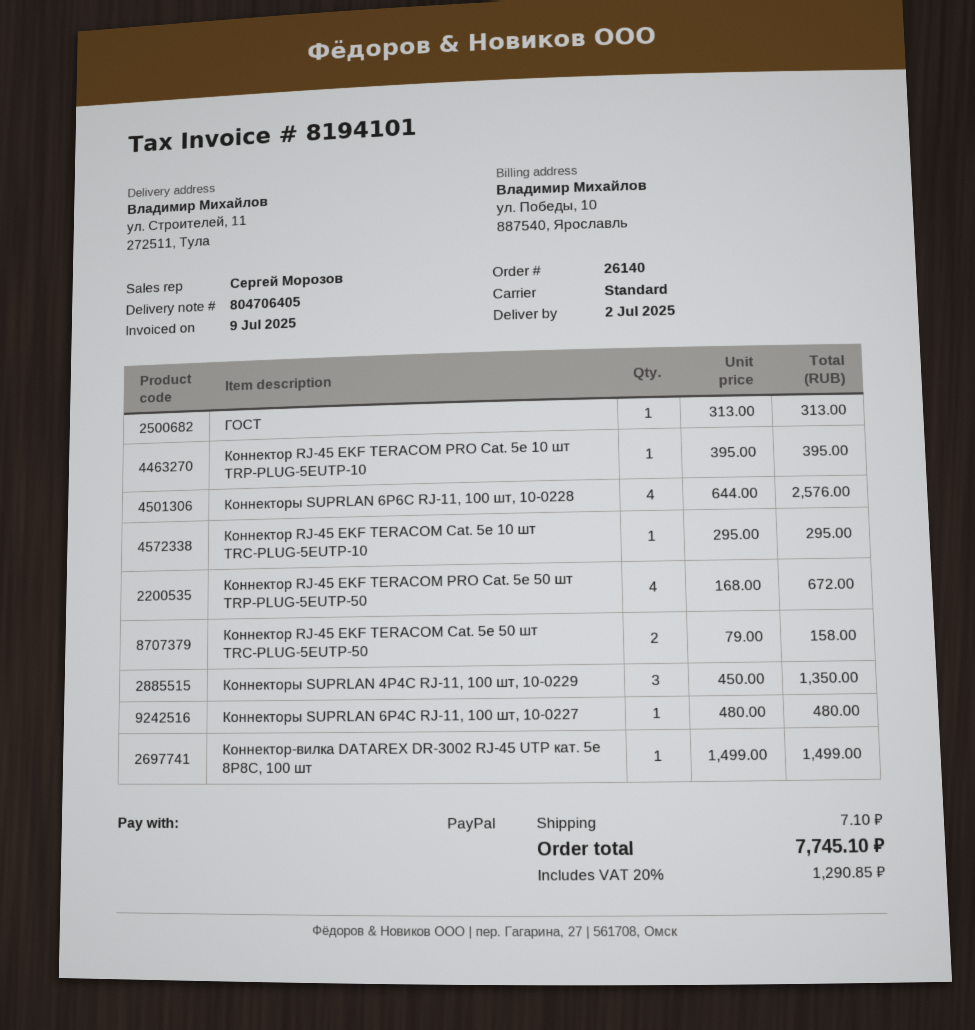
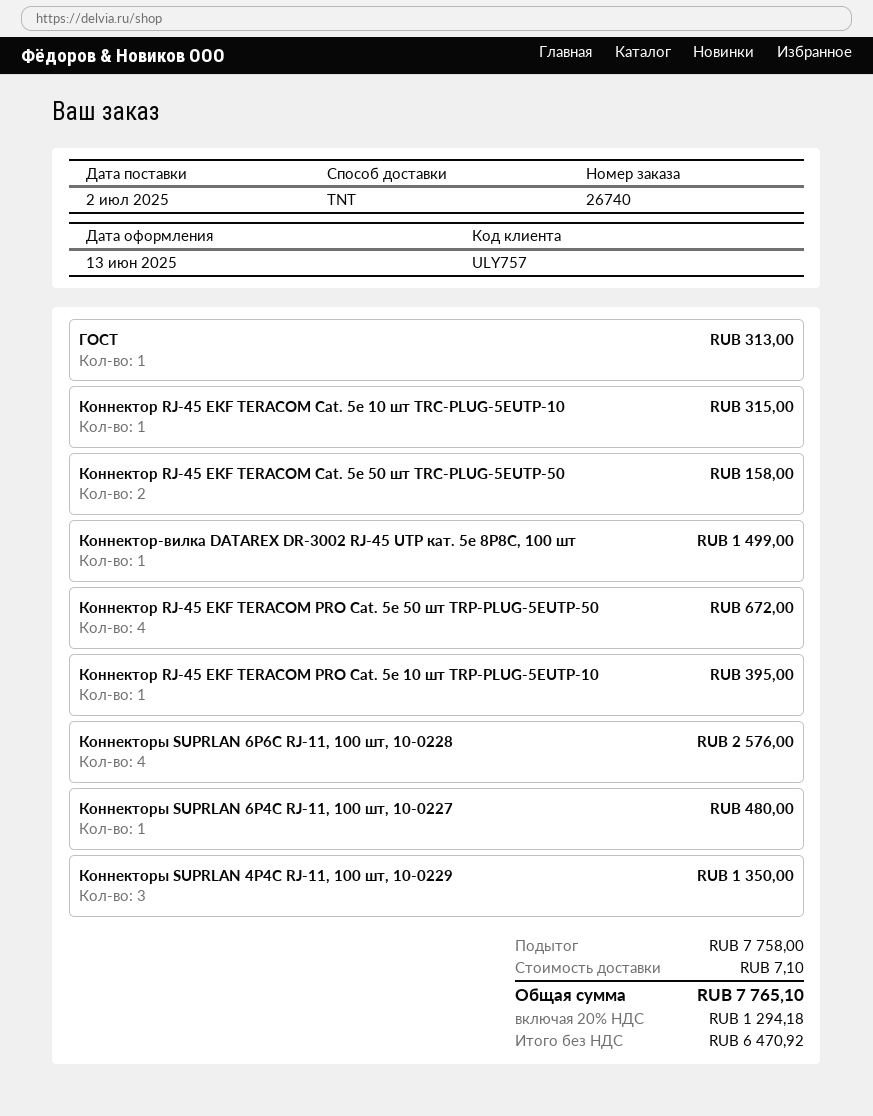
order number: 26140 -> 26740
shipping method: standard -> TNT
Коннектор RJ-45 EKF TERACOM Cat. 5e 10 шт TRC-PLUG-5EUTP-10: 1 for 295.00 -> 1 for 315.00
tax: 20% = 1290.85 -> 20% = 1294.18
total: 7745.10 -> 7765.10

